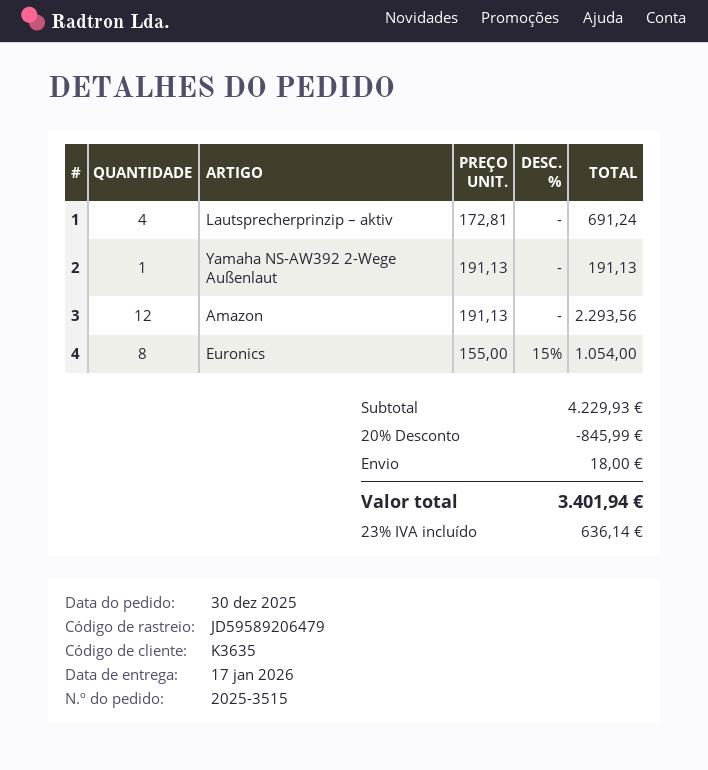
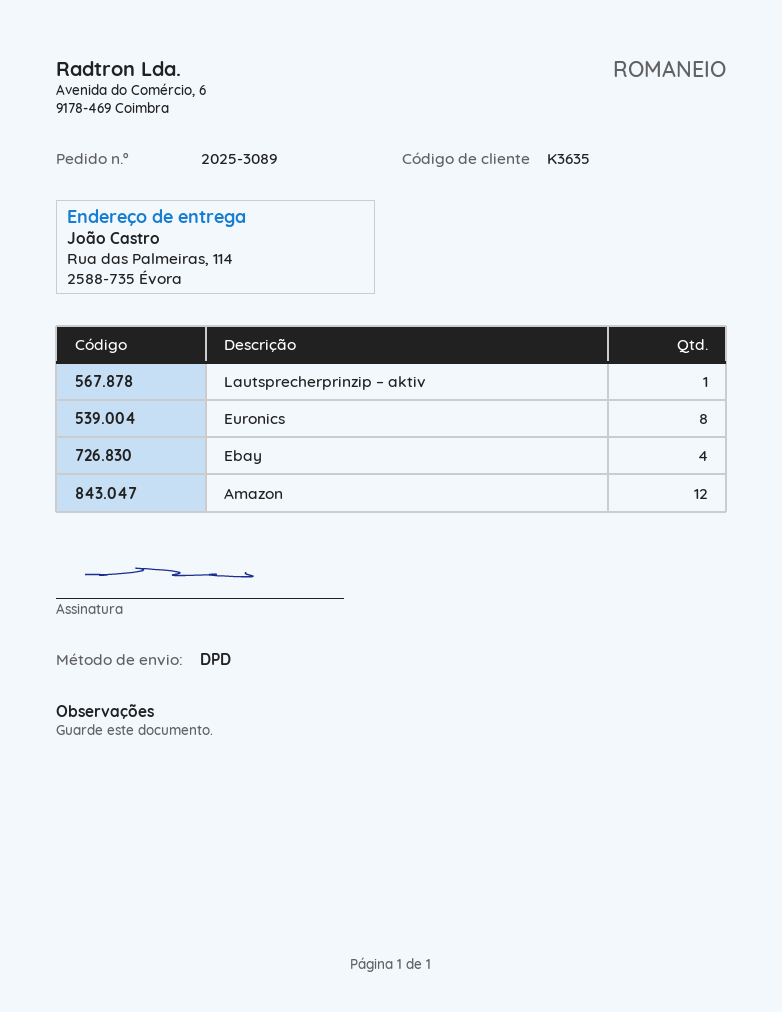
order number: 2025-3515 -> 2025-3089
Lautsprecherprinzip – aktiv: 4 -> 1
Yamaha NS-AW392 2-Wege Außenlaut: 1 -> none
Ebay: none -> 4

